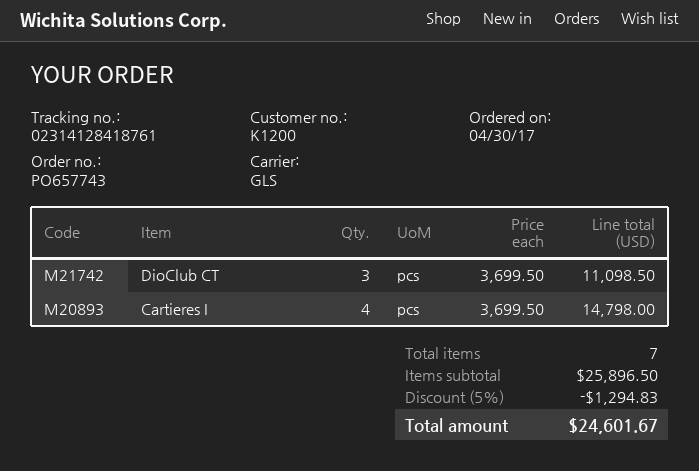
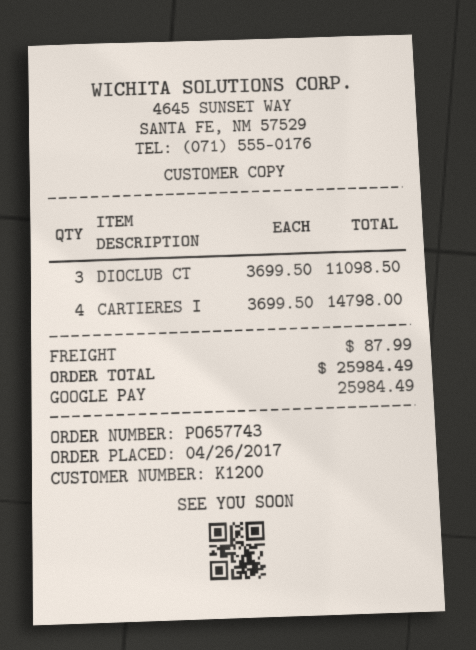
order date: 2017-04-30 -> 2017-04-26
discount: 5% = 1294.83 -> none
shipping: none -> 87.99
total: 24601.67 -> 25984.49

